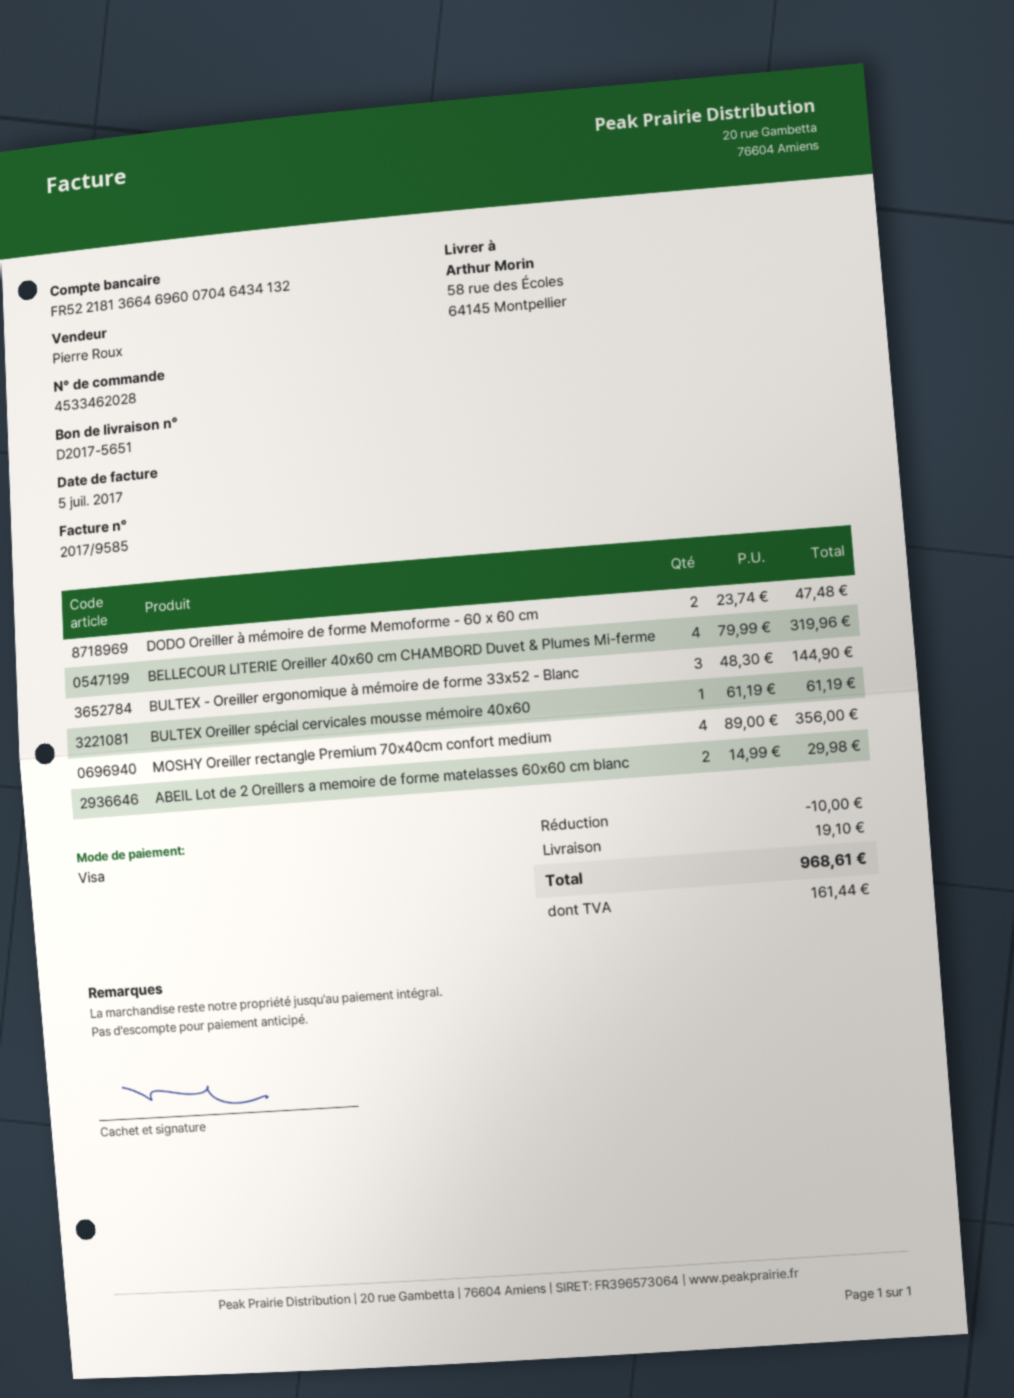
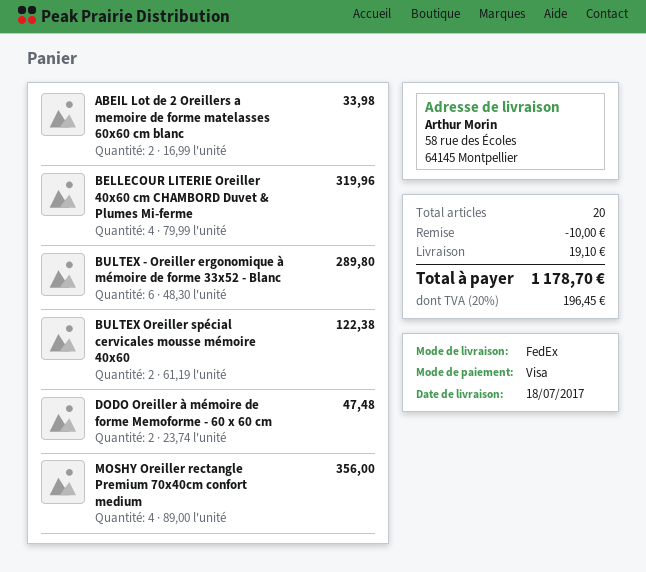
BULTEX - Oreiller ergonomique à mémoire de forme 33x52 - Blanc: 3 x 48.30 = 144.90 -> 6 x 48.30 = 289.80
BULTEX Oreiller spécial cervicales mousse mémoire 40x60: 1 x 61.19 = 61.19 -> 2 x 61.19 = 122.38
ABEIL Lot de 2 Oreillers a memoire de forme matelasses 60x60 cm blanc: 2 x 14.99 = 29.98 -> 2 x 16.99 = 33.98
tax: 161.44 -> 196.45
total: 968.61 -> 1178.70

